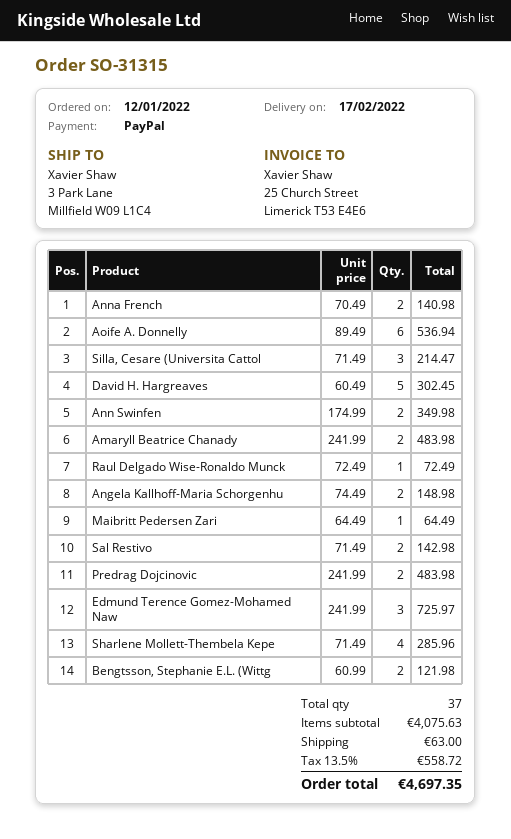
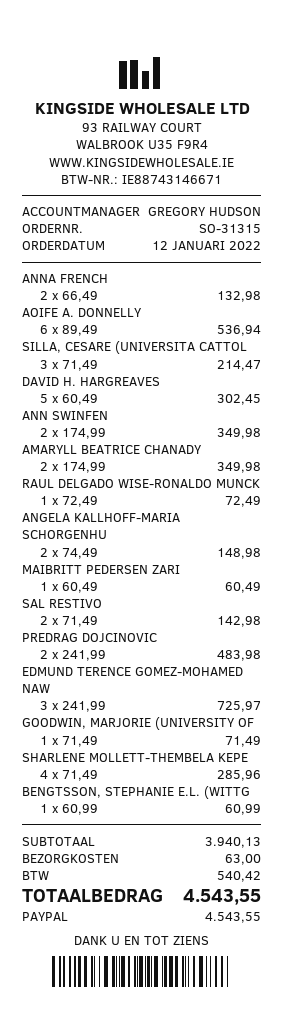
Anna French: 2 x 70.49 = 140.98 -> 2 x 66.49 = 132.98
Amaryll Beatrice Chanady: 2 x 241.99 = 483.98 -> 2 x 174.99 = 349.98
Maibritt Pedersen Zari: 1 x 64.49 = 64.49 -> 1 x 60.49 = 60.49
Bengtsson, Stephanie E.L. (Wittg: 2 x 60.99 = 121.98 -> 1 x 60.99 = 60.99
GOODWIN, MARJORIE (UNIVERSITY OF: none -> 1 x 71.49 = 71.49
subtotal: 4075.63 -> 3940.13
tax: 558.72 -> 540.42
total: 4697.35 -> 4543.55

